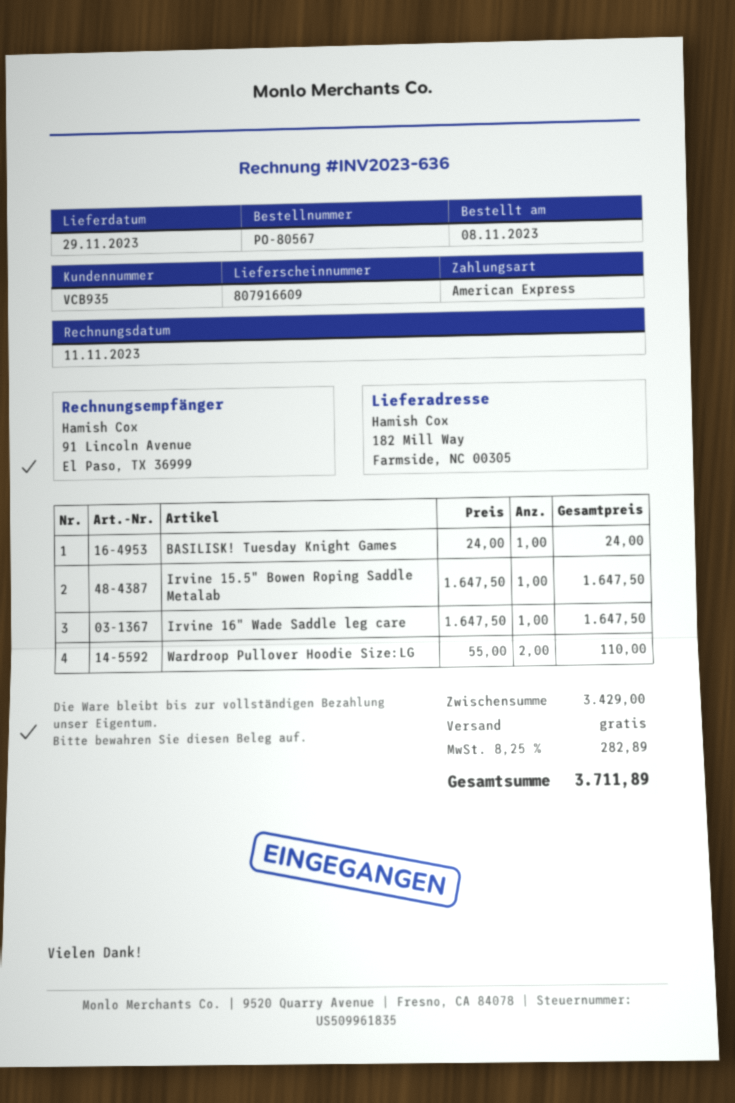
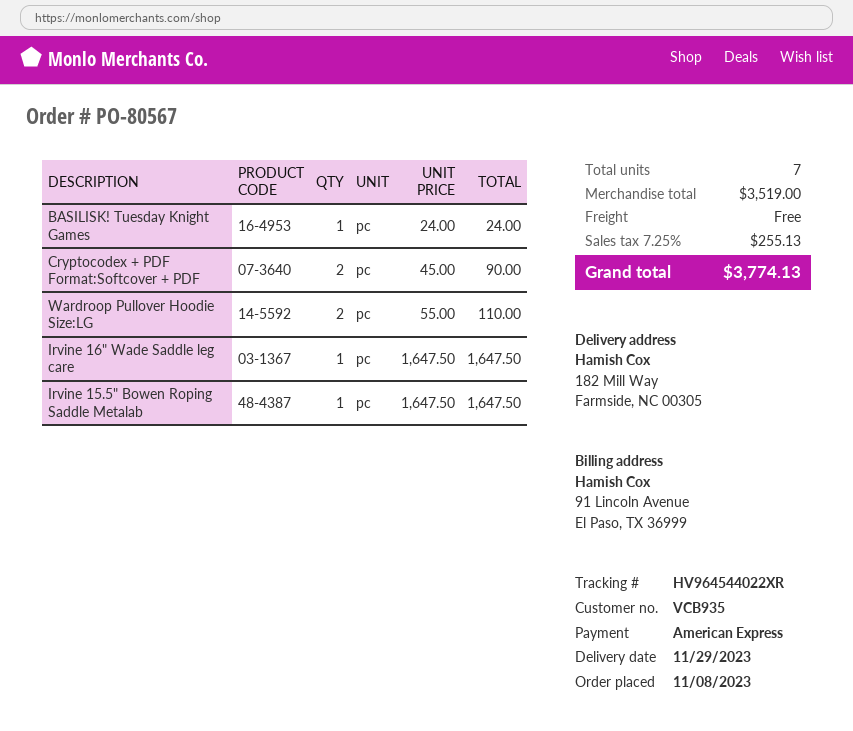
Cryptocodex + PDF Format:Softcover + PDF: none -> 2 x 45.00 = 90.00
subtotal: 3429.00 -> 3519.00
tax: 8.25% = 282.89 -> 7.25% = 255.13
total: 3711.89 -> 3774.13

